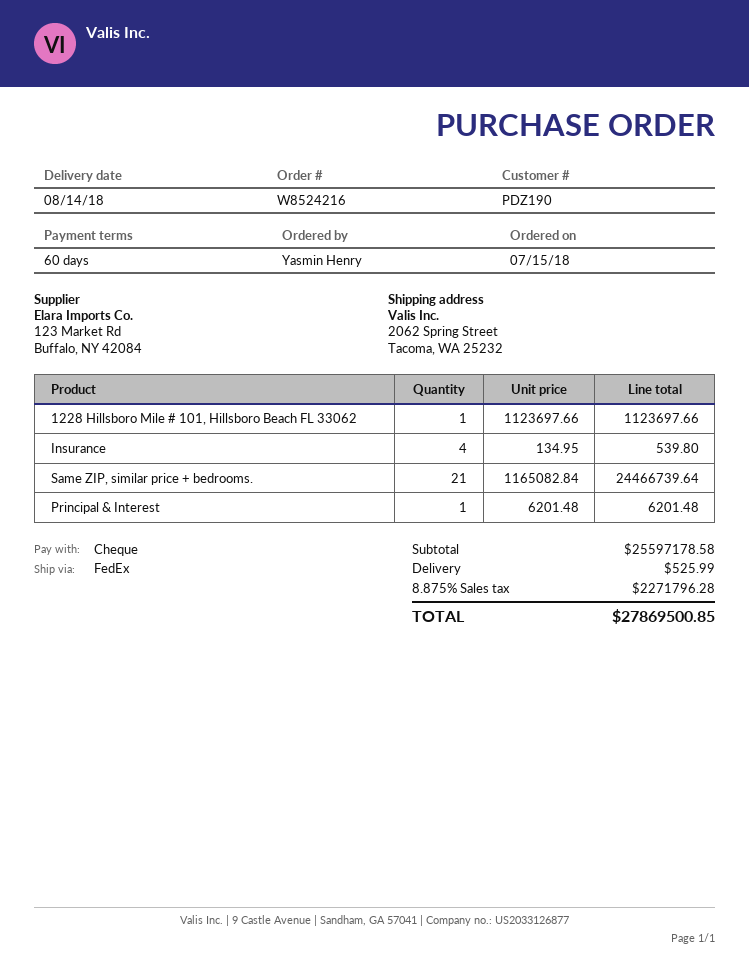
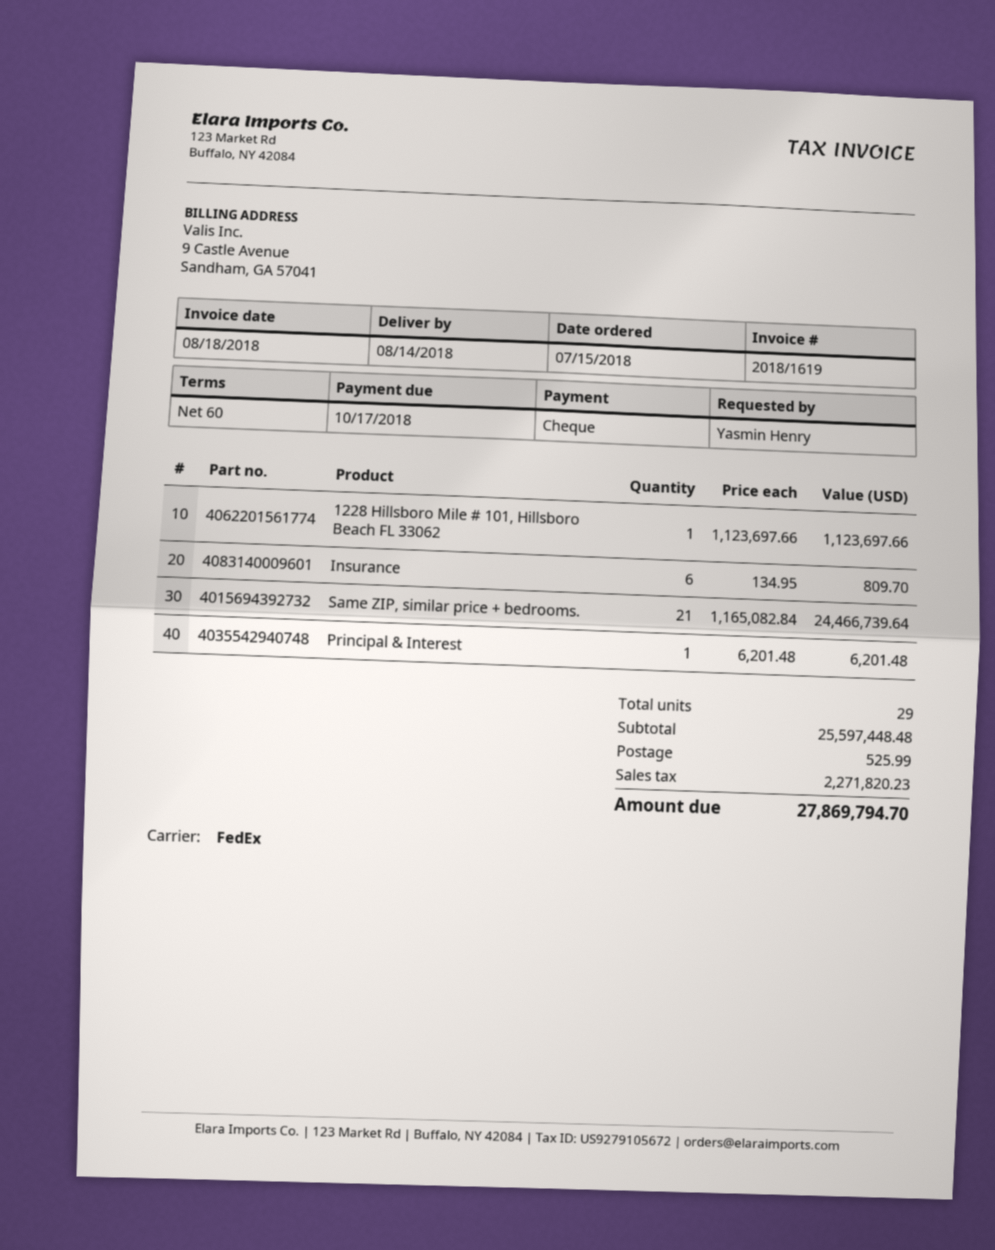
Insurance: 4 x 134.95 = 539.80 -> 6 x 134.95 = 809.70
subtotal: 25597178.58 -> 25597448.48
tax: 2271796.28 -> 2271820.23
total: 27869500.85 -> 27869794.70

